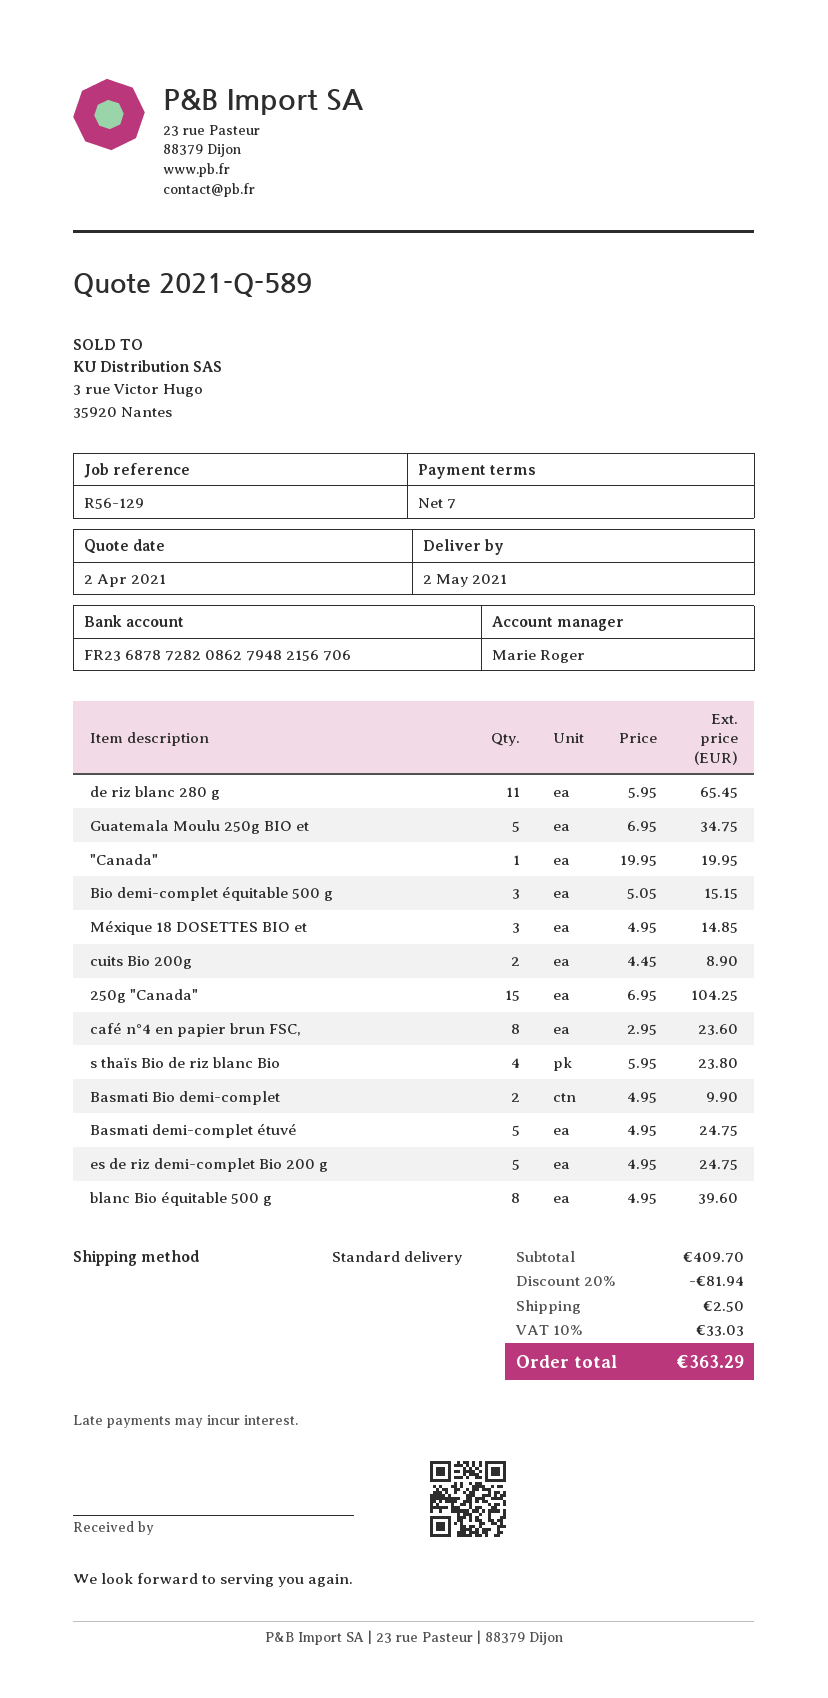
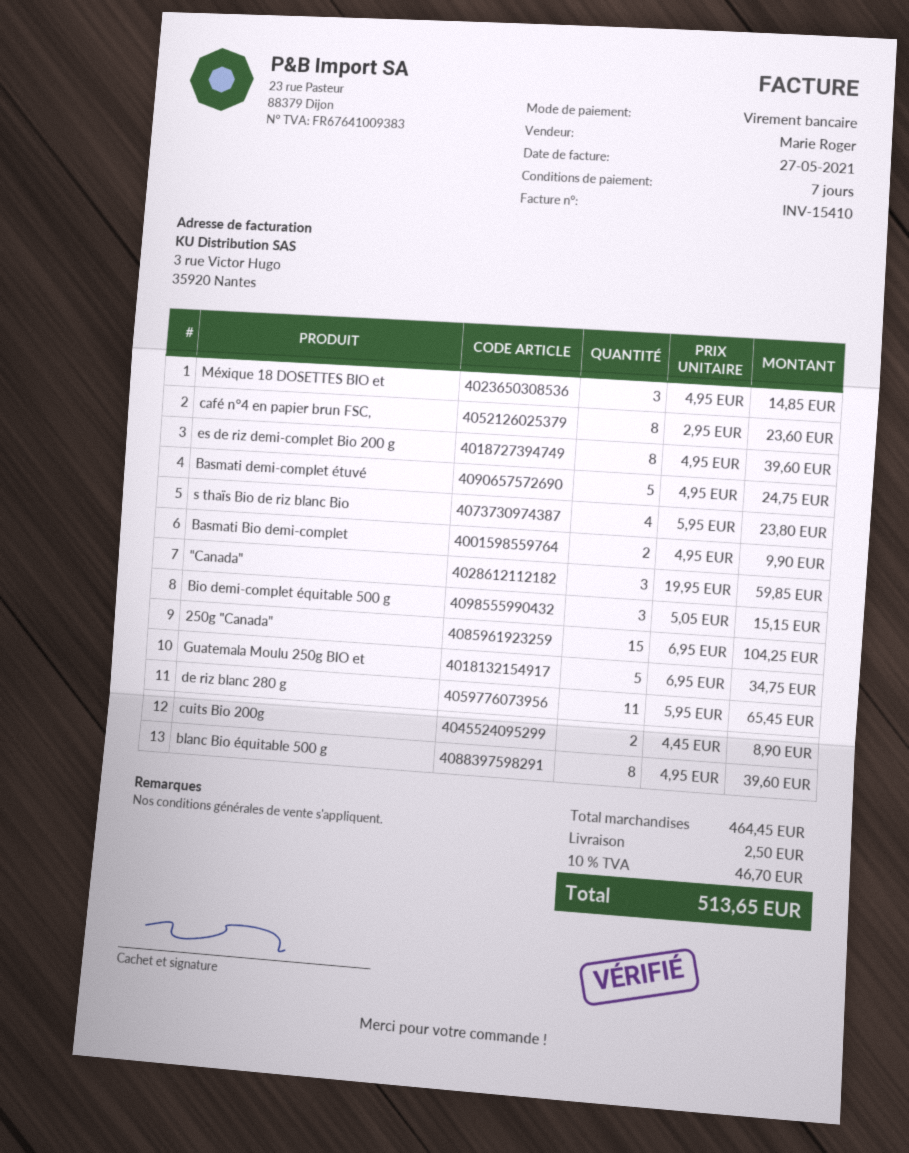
"Canada": 1 x 19.95 = 19.95 -> 3 x 19.95 = 59.85
es de riz demi-complet Bio 200 g: 5 x 4.95 = 24.75 -> 8 x 4.95 = 39.60
subtotal: 409.70 -> 464.45
discount: 20% = 81.94 -> none
tax: 10% = 33.03 -> 10% = 46.70
total: 363.29 -> 513.65

